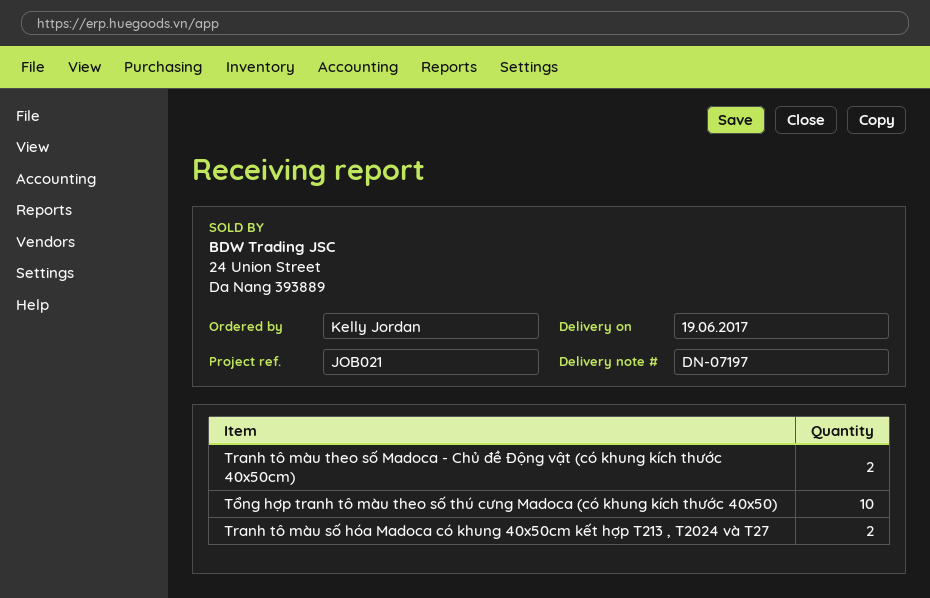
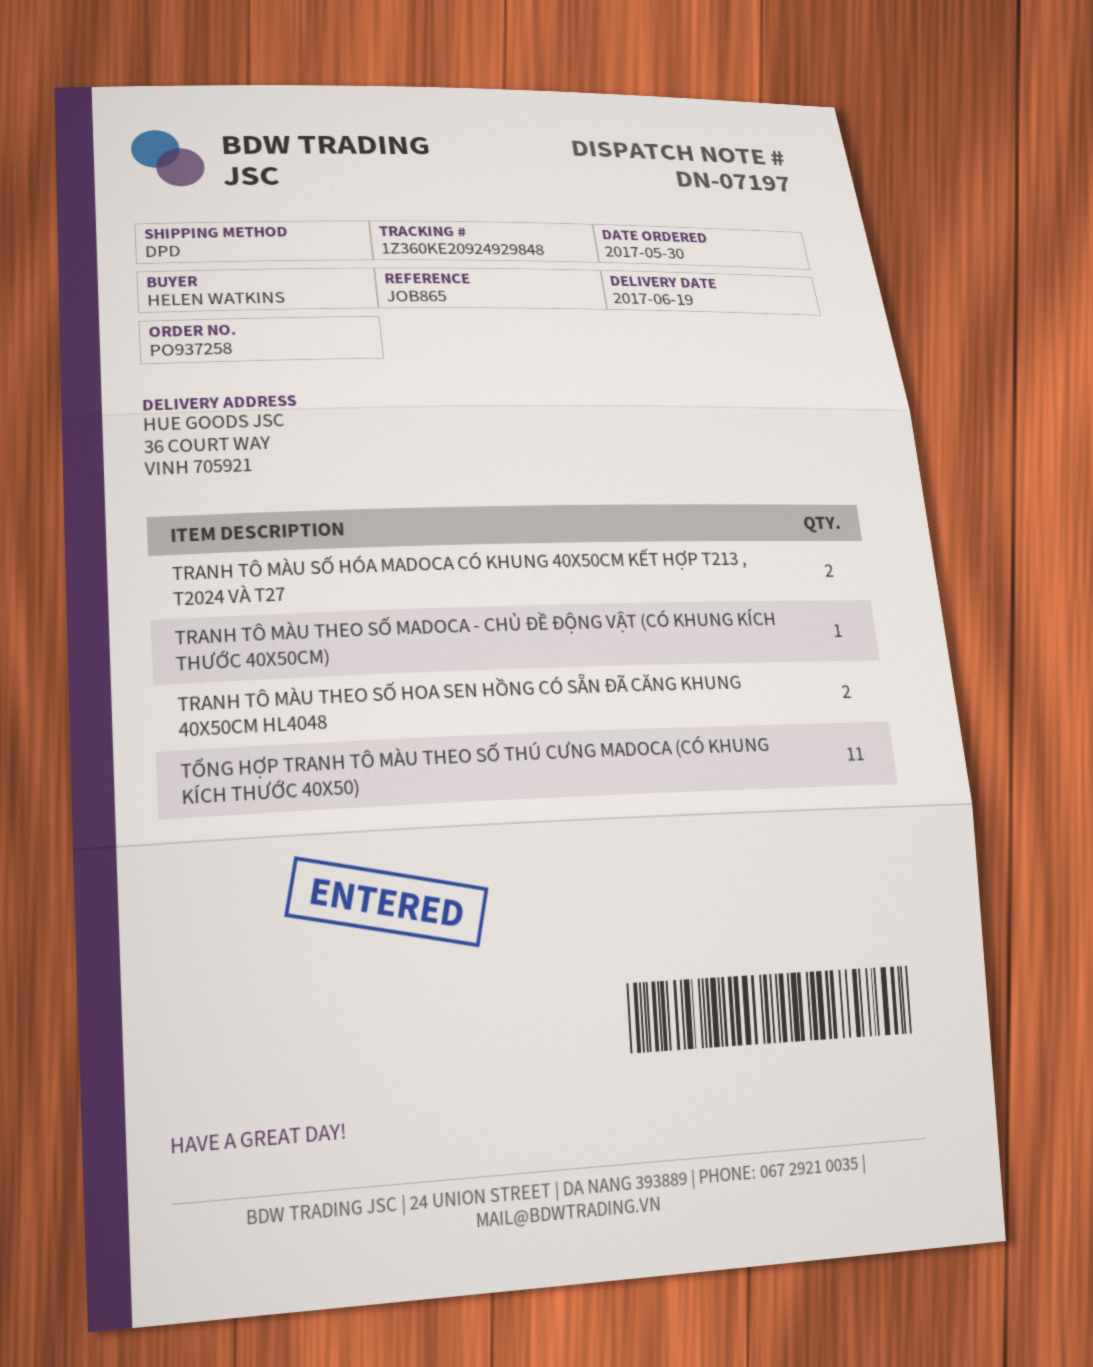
reference: JOB021 -> JOB865
ordered by: Kelly Jordan -> HELEN WATKINS
Tranh tô màu theo số Madoca - Chủ đề Động vật (có khung kích thước 40x50cm): 2 -> 1
Tổng hợp tranh tô màu theo số thú cưng Madoca (có khung kích thước 40x50): 10 -> 11
TRANH TÔ MÀU THEO SỐ HOA SEN HỒNG CÓ SẴN ĐÃ CĂNG KHUNG 40X50CM HL4048: none -> 2

